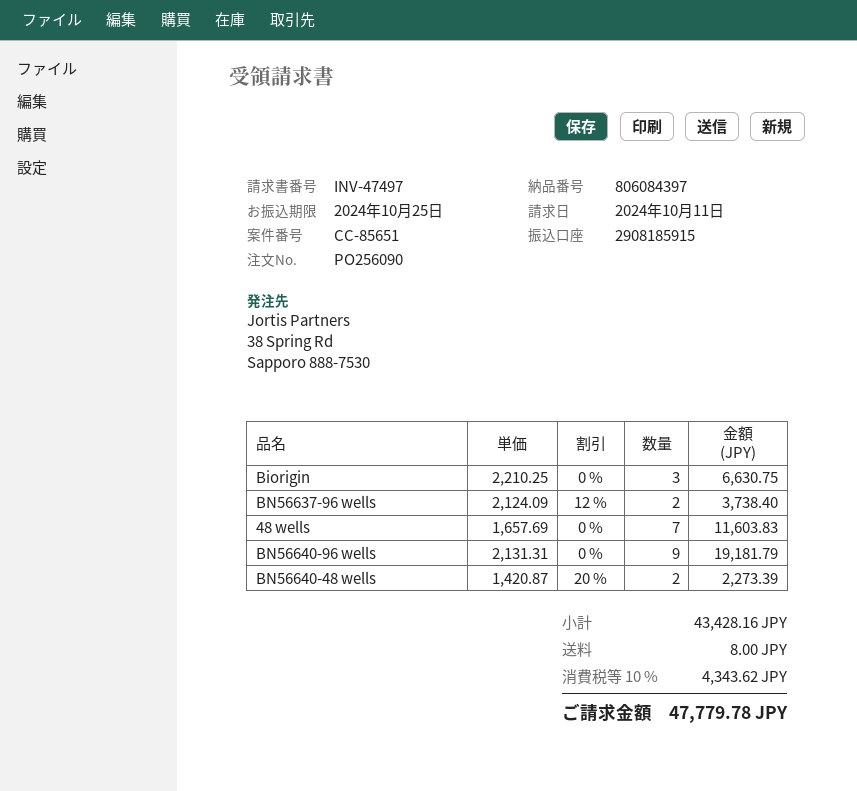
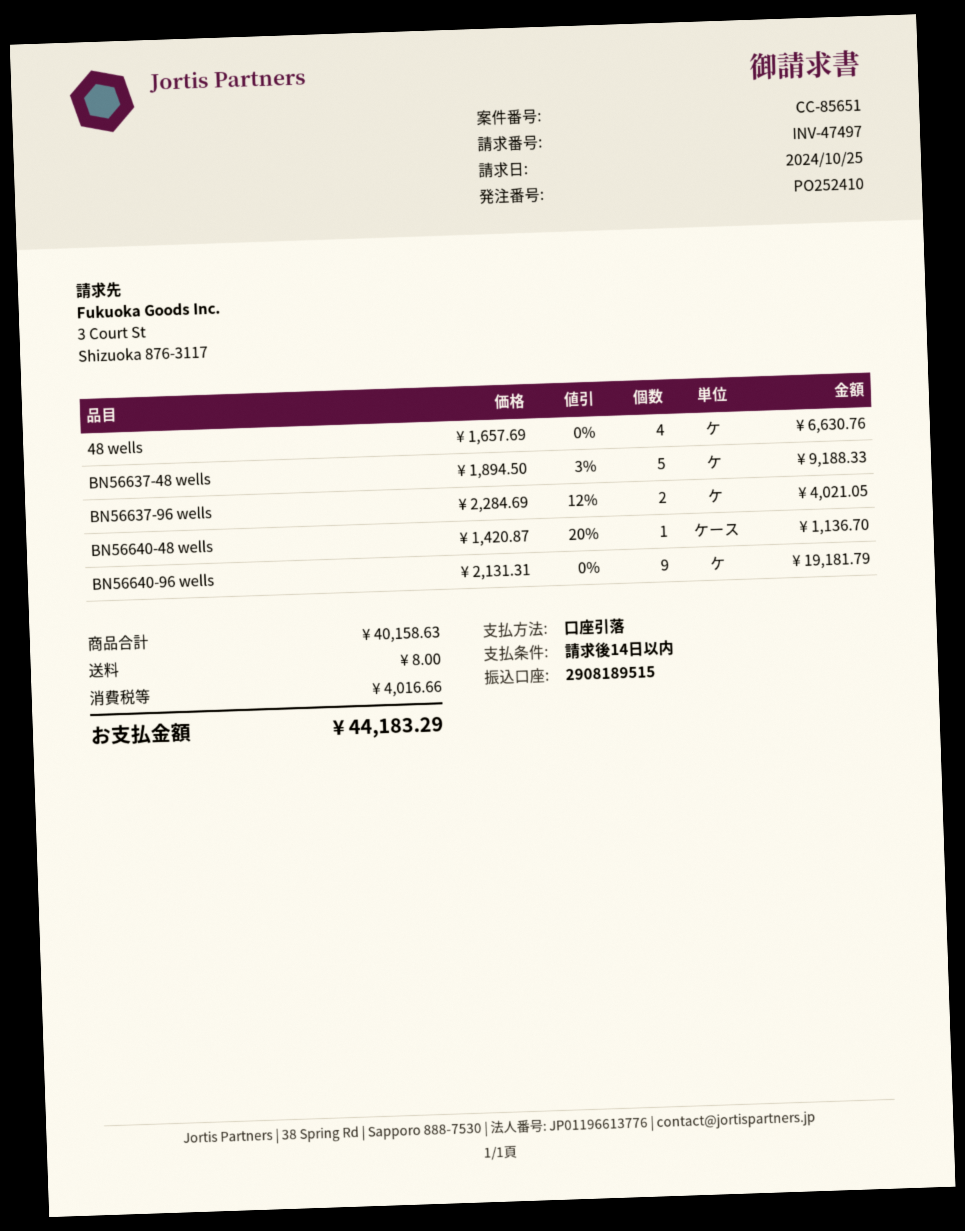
order number: PO256090 -> PO252410
invoice date: 2024-10-11 -> 2024-10-25
bank account: 2908185915 -> 2908189515
Biorigin: 3 x 2210.25 = 6630.75 -> none
BN56637-96 wells: 2 x 2124.09 - 12% = 3738.40 -> 2 x 2284.69 - 12% = 4021.05
48 wells: 7 x 1657.69 = 11603.83 -> 4 x 1657.69 = 6630.76
BN56640-48 wells: 2 x 1420.87 - 20% = 2273.39 -> 1 x 1420.87 - 20% = 1136.70
BN56637-48 wells: none -> 5 x 1894.50 - 3% = 9188.33
subtotal: 43428.16 -> 40158.63
tax: 4343.62 -> 4016.66
total: 47779.78 -> 44183.29

